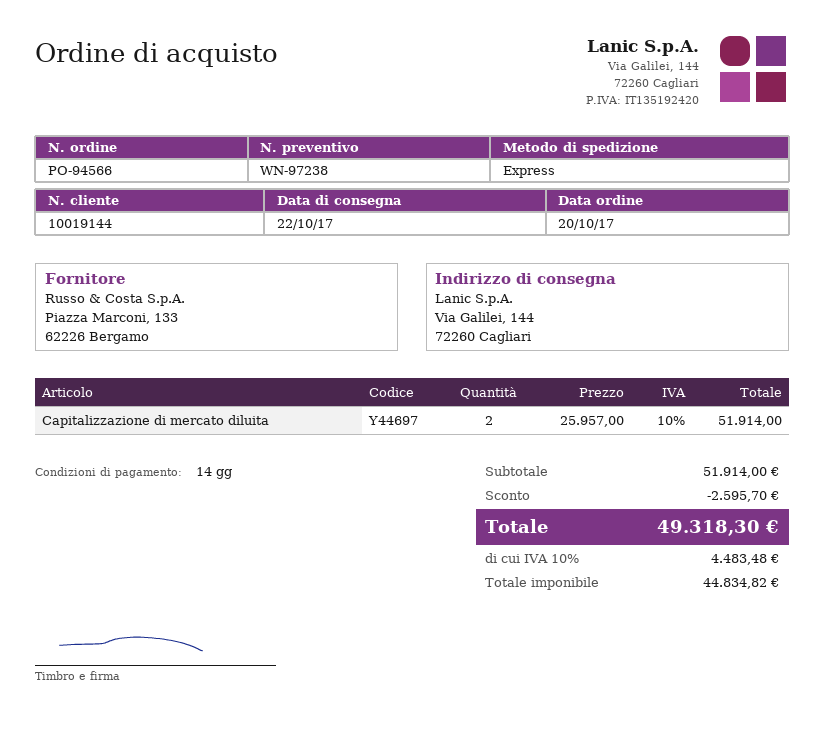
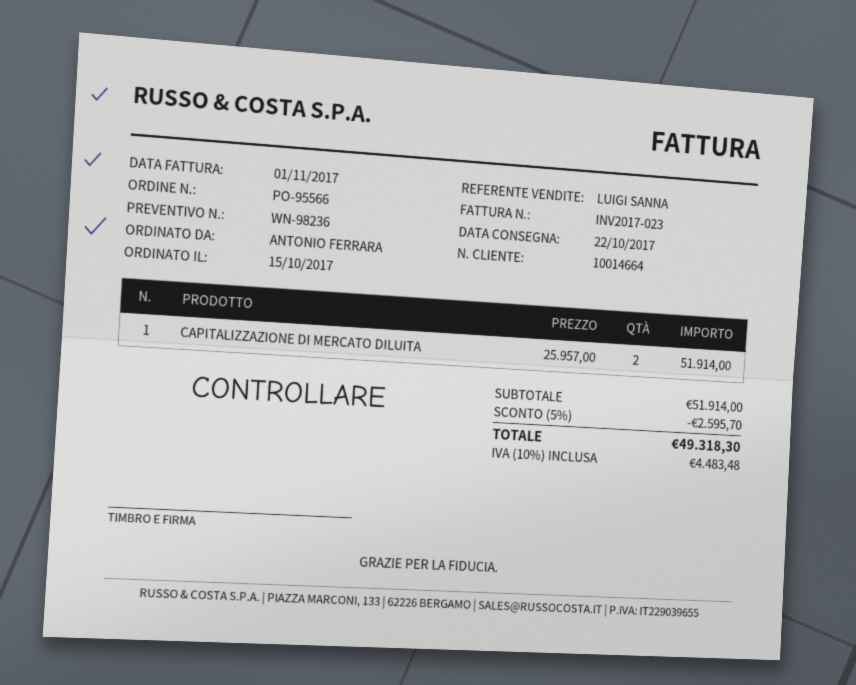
quote number: WN-97238 -> WN-98236
order number: PO-94566 -> PO-95566
order date: 2017-10-20 -> 2017-10-15
customer number: 10019144 -> 10014664

